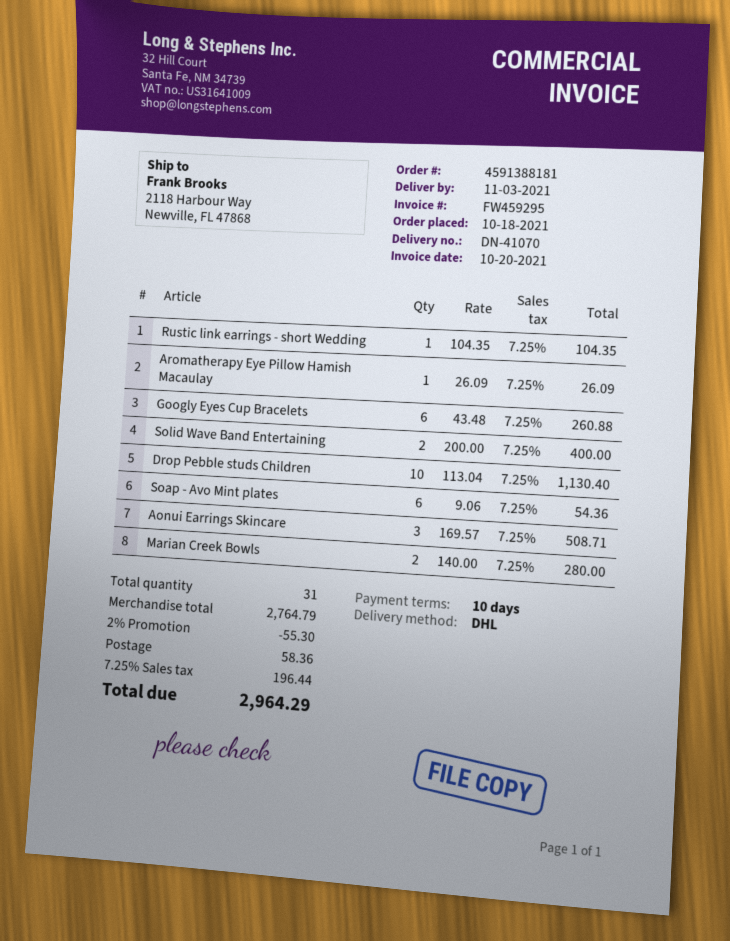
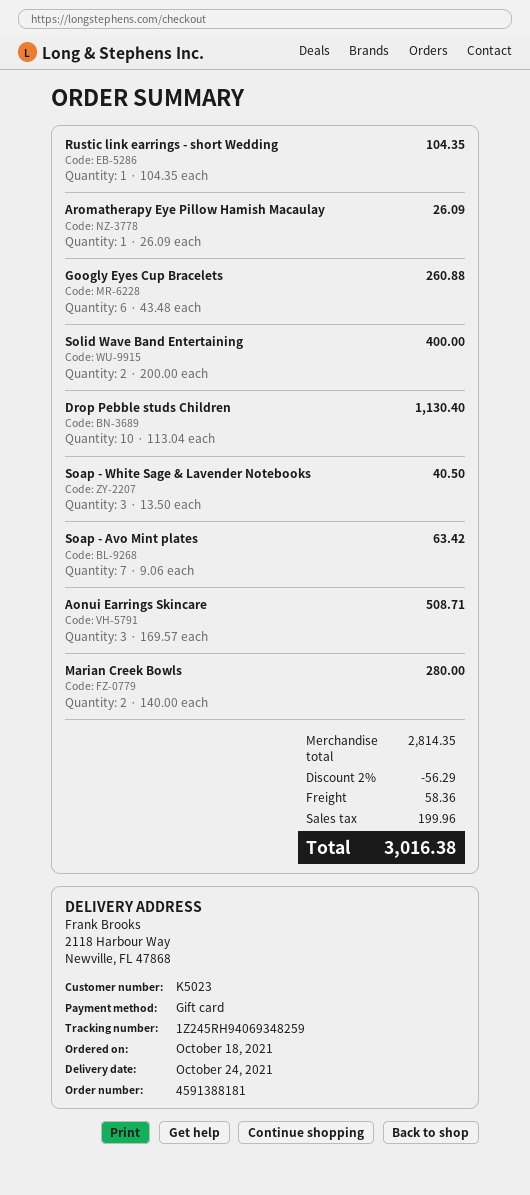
delivery date: 2021-11-03 -> 2021-10-24
Soap - Avo Mint plates: 6 x 9.06 = 54.36 -> 7 x 9.06 = 63.42
Soap - White Sage & Lavender Notebooks: none -> 3 x 13.50 = 40.50
subtotal: 2764.79 -> 2814.35
discount: 2% = 55.30 -> 2% = 56.29
tax: 196.44 -> 199.96
total: 2964.29 -> 3016.38

